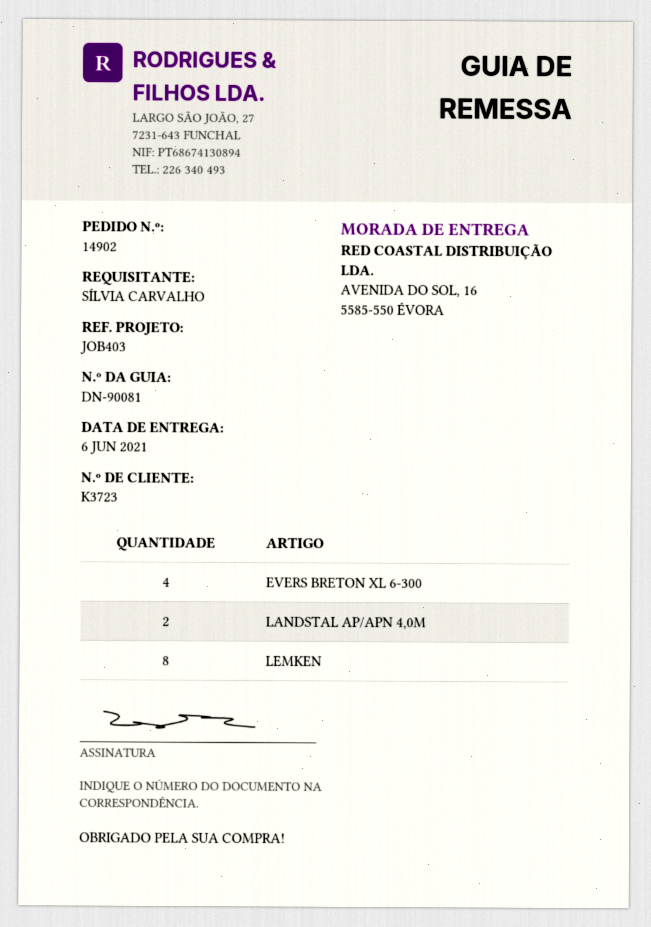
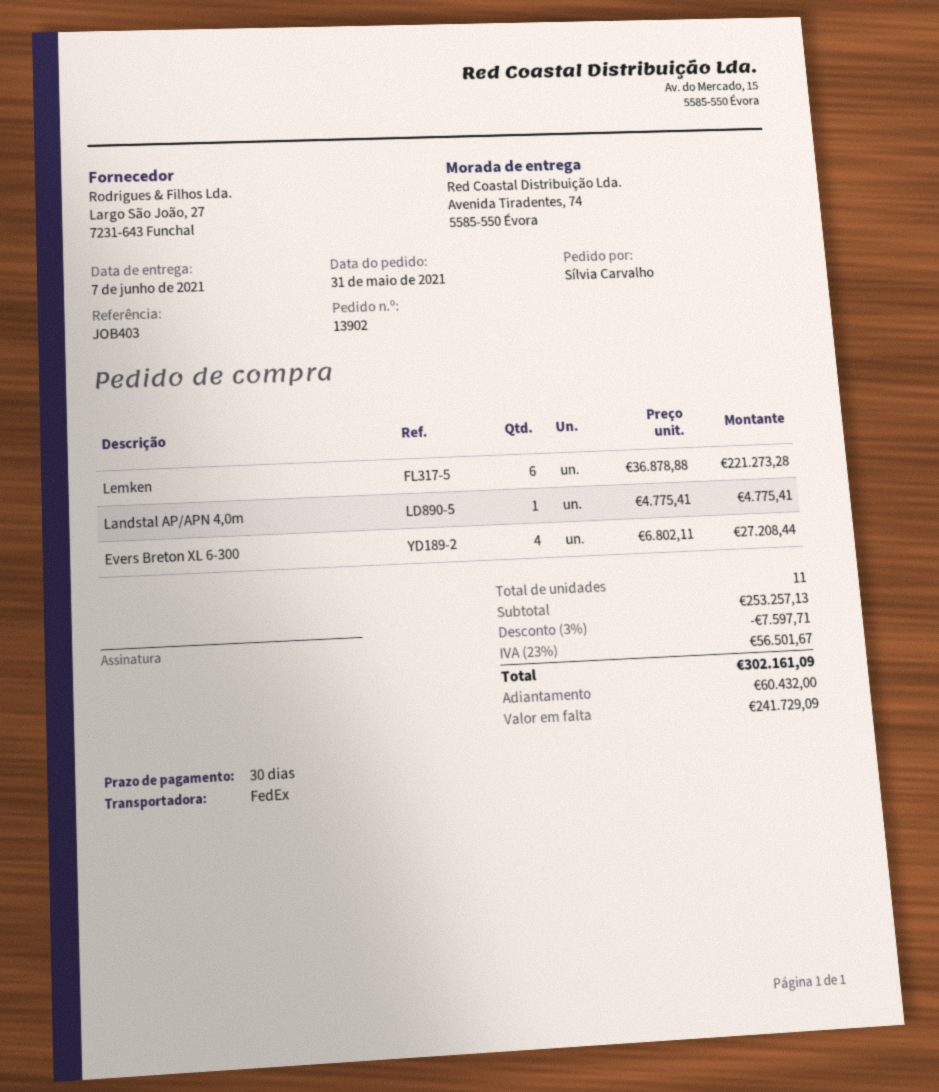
order number: 14902 -> 13902
delivery date: 2021-06-06 -> 2021-06-07
ship to: AVENIDA DO SOL, 16, 5585-550 ÉVORA -> Avenida Tiradentes, 74, 5585-550 Évora
LANDSTAL AP/APN 4,0M: 2 -> 1
LEMKEN: 8 -> 6

